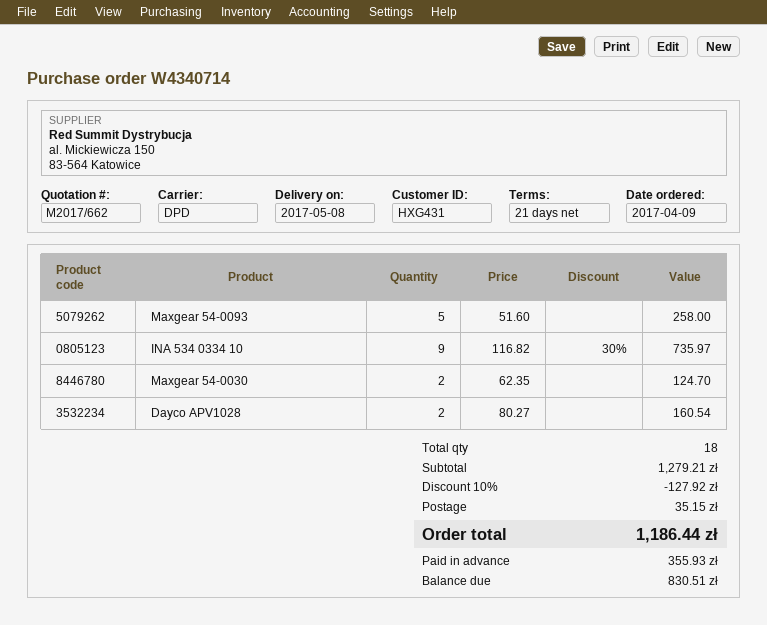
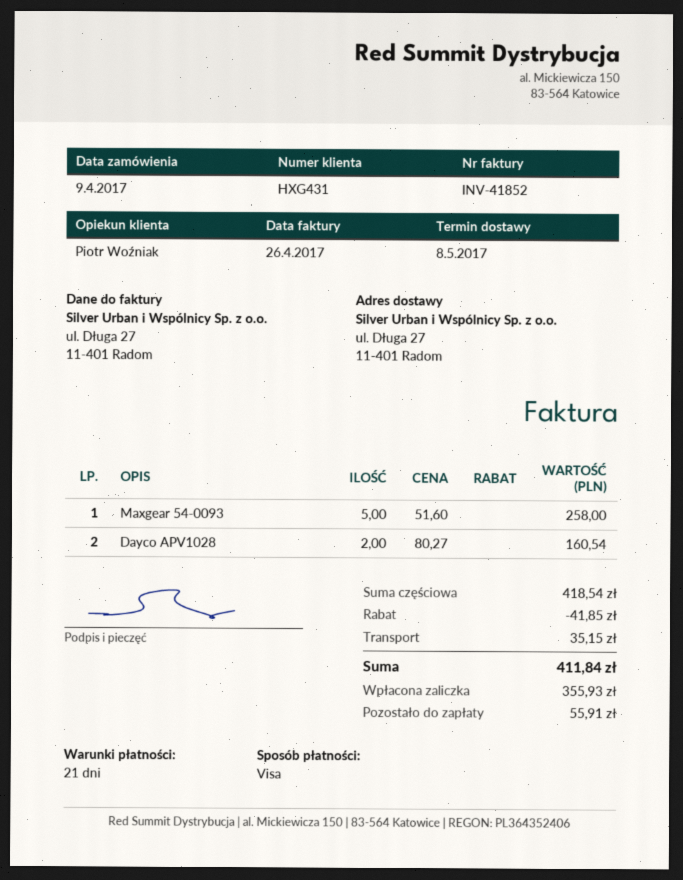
INA 534 0334 10: 9 x 116.82 - 30% = 735.97 -> none
Maxgear 54-0030: 2 x 62.35 = 124.70 -> none
subtotal: 1279.21 -> 418.54
discount: 127.92 -> 41.85
total: 1186.44 -> 411.84
balance: 830.51 -> 55.91

